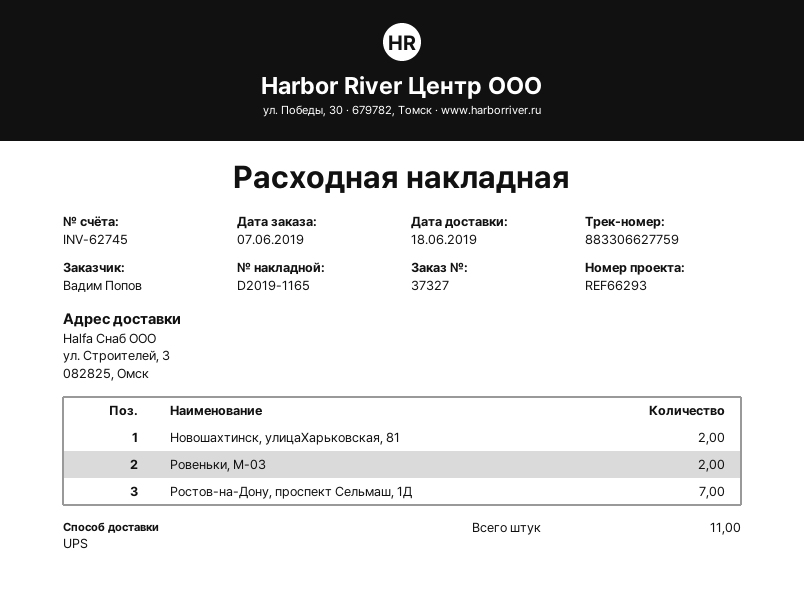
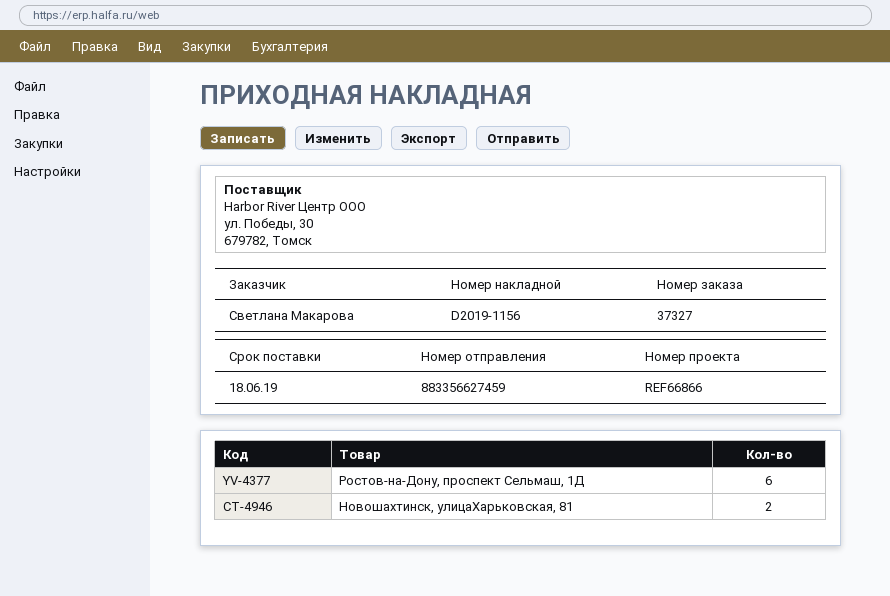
delivery note number: D2019-1165 -> D2019-1156
reference: REF66293 -> REF66866
ordered by: Вадим Попов -> Светлана Макарова
tracking number: 883306627759 -> 883356627459
Ровеньки, М-03: 2 -> none
Ростов-на-Дону, проспект Сельмаш, 1Д: 7 -> 6

